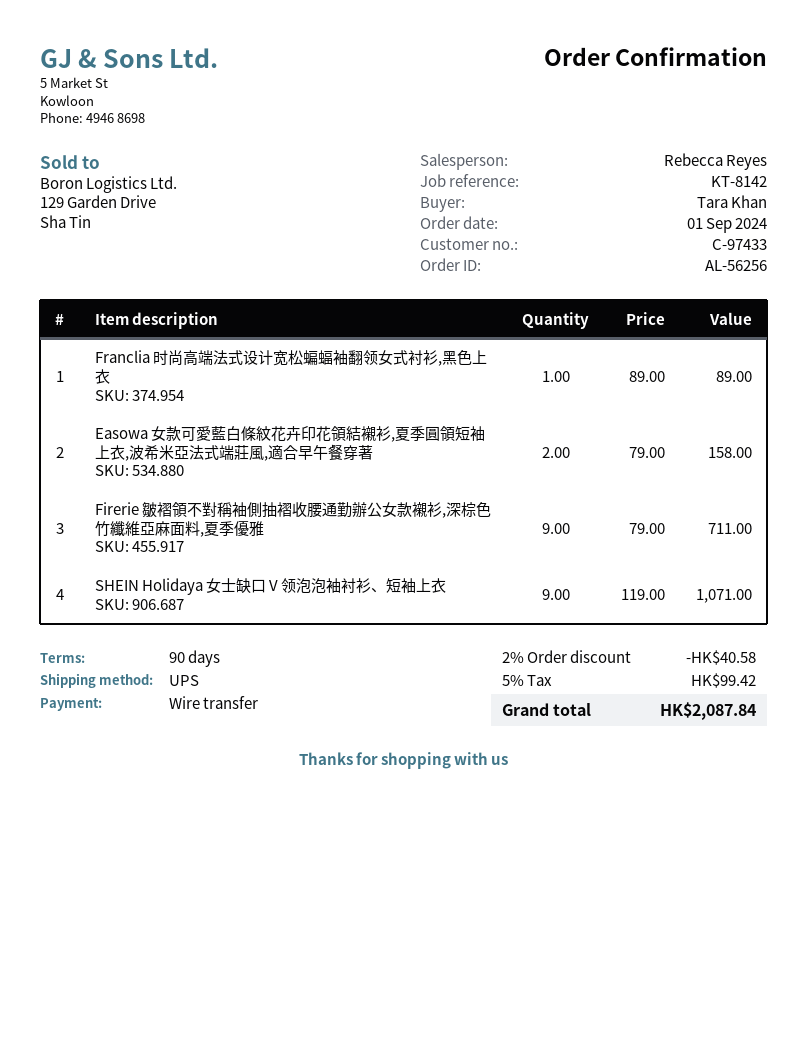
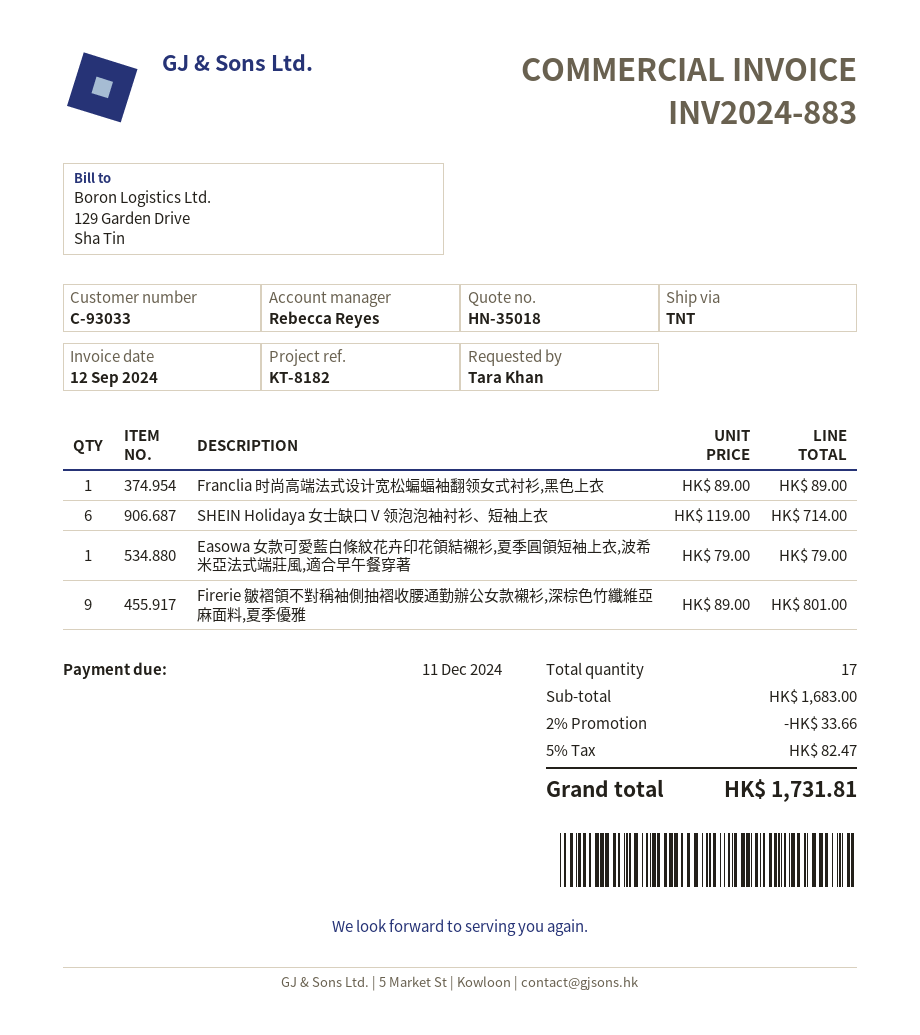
customer number: C-97433 -> C-93033
reference: KT-8142 -> KT-8182
shipping method: UPS -> TNT
Easowa 女款可愛藍白條紋花卉印花領結襯衫,夏季圓領短袖上衣,波希米亞法式端莊風,適合早午餐穿著: 2 x 79.00 = 158.00 -> 1 x 79.00 = 79.00
Firerie 皺褶領不對稱袖側抽褶收腰通勤辦公女款襯衫,深棕色竹纖維亞麻面料,夏季優雅: 9 x 79.00 = 711.00 -> 9 x 89.00 = 801.00
SHEIN Holidaya 女士缺口 V 领泡泡袖衬衫、短袖上衣: 9 x 119.00 = 1071.00 -> 6 x 119.00 = 714.00
discount: 2% = 40.58 -> 2% = 33.66
tax: 5% = 99.42 -> 5% = 82.47
total: 2087.84 -> 1731.81

